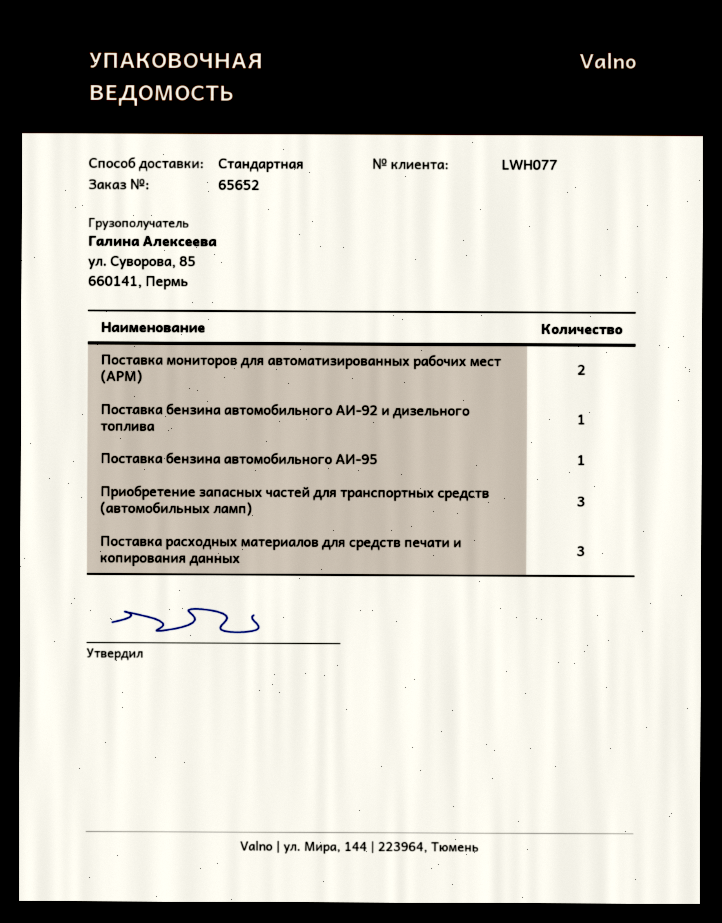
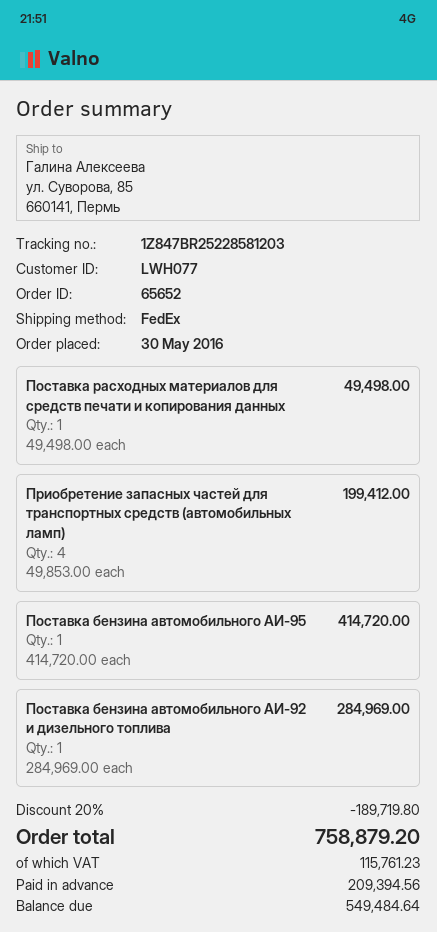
shipping method: standard -> FedEx
Поставка мониторов для автоматизированных рабочих мест (АРМ): 2 -> none
Приобретение запасных частей для транспортных средств (автомобильных ламп): 3 -> 4
Поставка расходных материалов для средств печати и копирования данных: 3 -> 1

